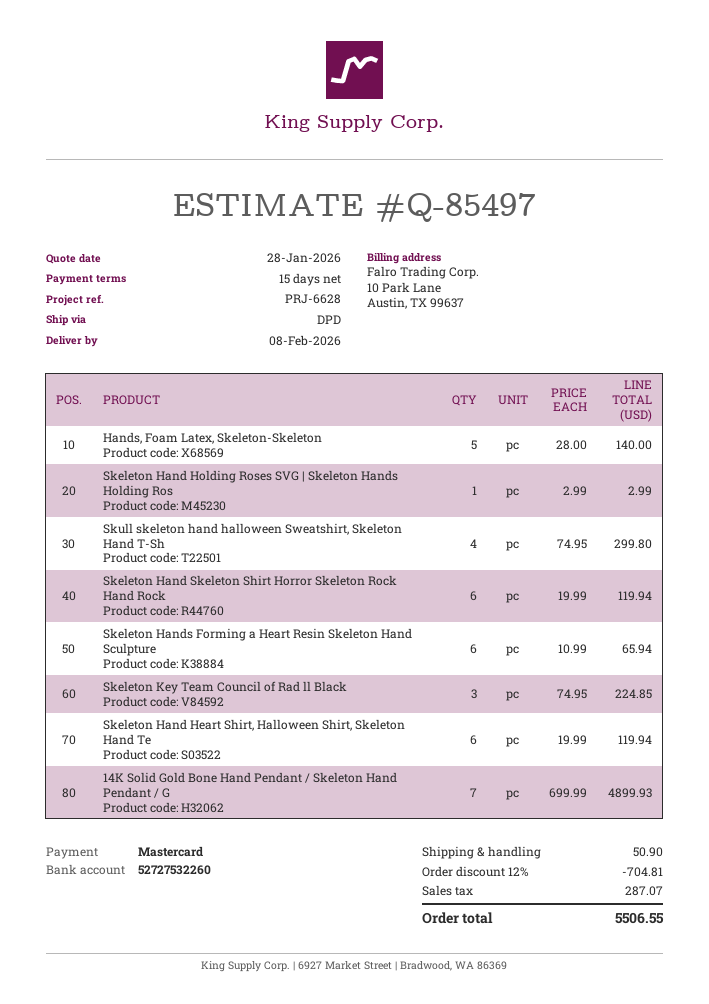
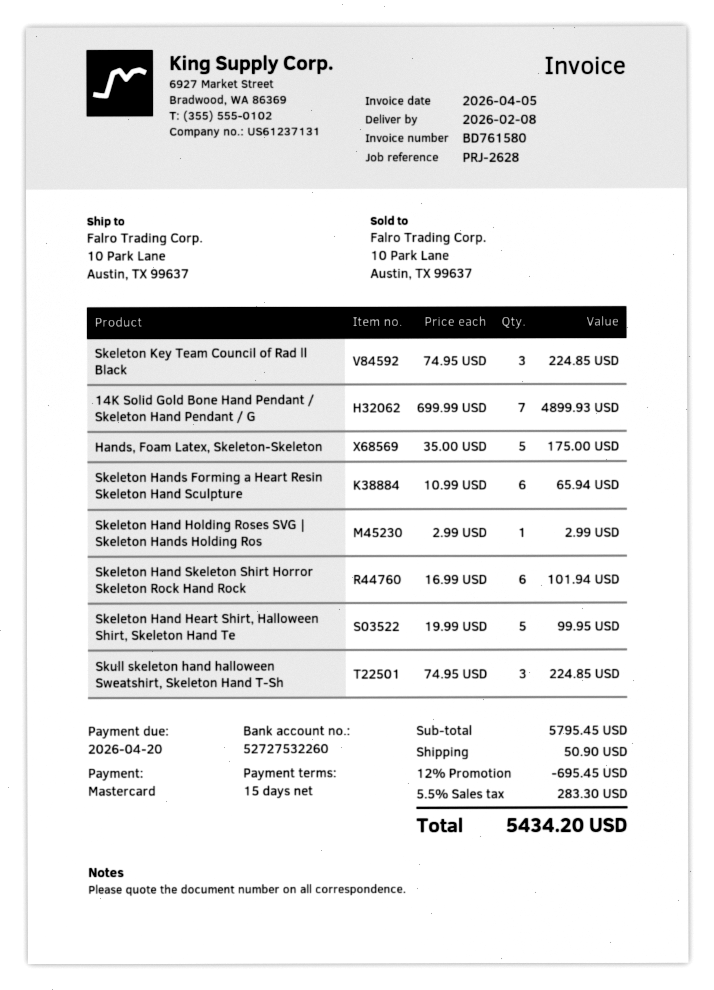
reference: PRJ-6628 -> PRJ-2628
Hands, Foam Latex, Skeleton-Skeleton: 5 x 28.00 = 140.00 -> 5 x 35.00 = 175.00
Skull skeleton hand halloween Sweatshirt, Skeleton Hand T-Sh: 4 x 74.95 = 299.80 -> 3 x 74.95 = 224.85
Skeleton Hand Skeleton Shirt Horror Skeleton Rock Hand Rock: 6 x 19.99 = 119.94 -> 6 x 16.99 = 101.94
Skeleton Hand Heart Shirt, Halloween Shirt, Skeleton Hand Te: 6 x 19.99 = 119.94 -> 5 x 19.99 = 99.95
discount: 12% = 704.81 -> 12% = 695.45
tax: 287.07 -> 283.30
total: 5506.55 -> 5434.20

